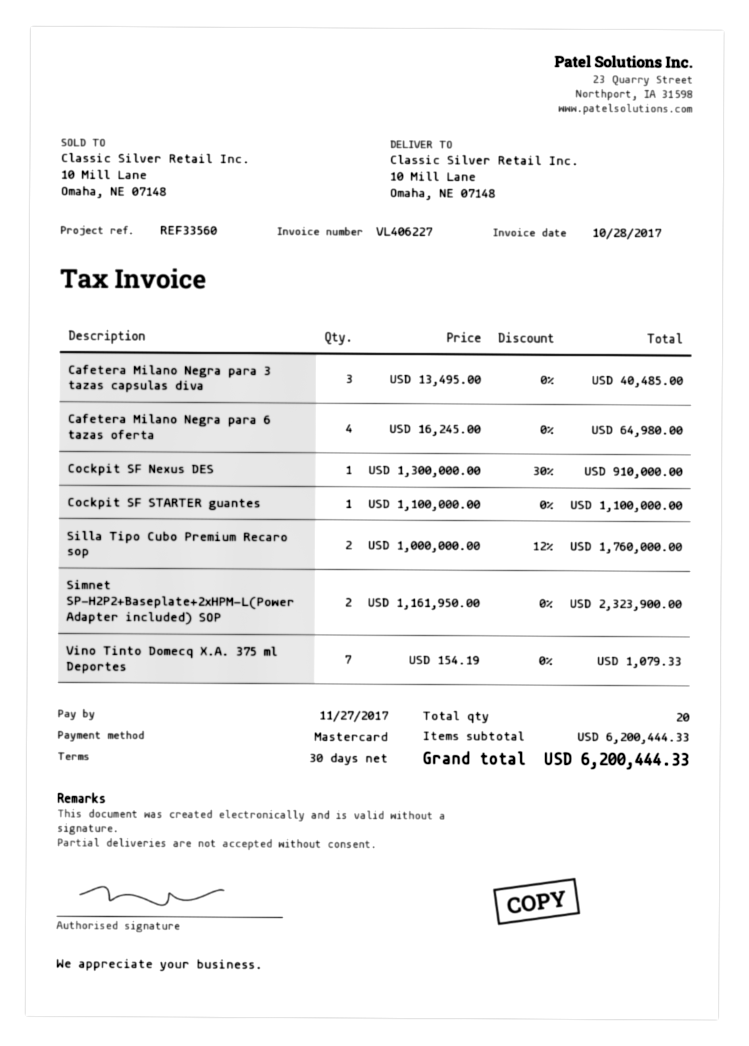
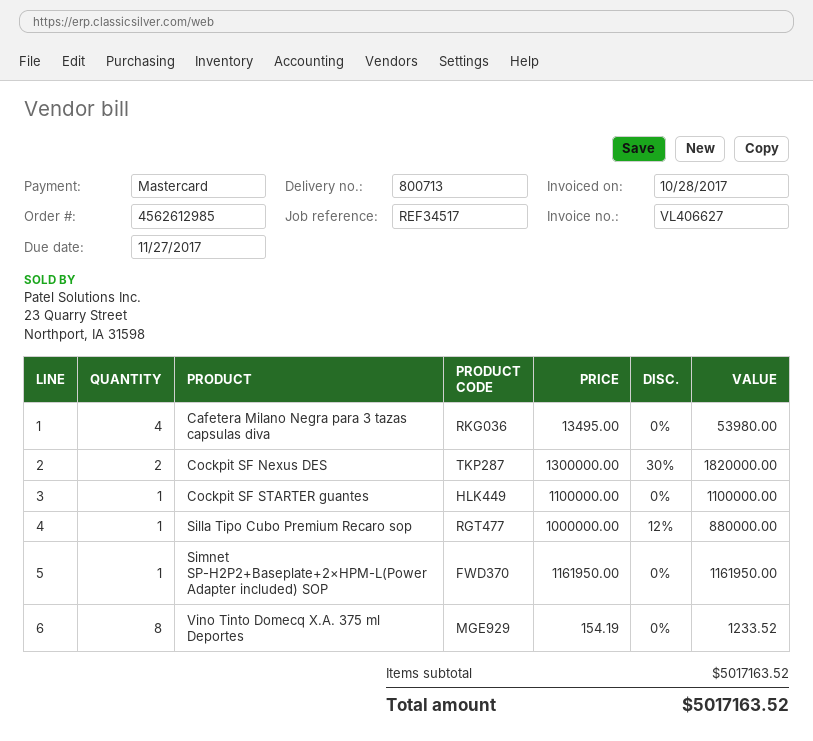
invoice number: VL406227 -> VL406627
reference: REF33560 -> REF34517
Cafetera Milano Negra para 3 tazas capsulas diva: 3 x 13495.00 = 40485.00 -> 4 x 13495.00 = 53980.00
Cafetera Milano Negra para 6 tazas oferta: 4 x 16245.00 = 64980.00 -> none
Cockpit SF Nexus DES: 1 x 1300000.00 - 30% = 910000.00 -> 2 x 1300000.00 - 30% = 1820000.00
Silla Tipo Cubo Premium Recaro sop: 2 x 1000000.00 - 12% = 1760000.00 -> 1 x 1000000.00 - 12% = 880000.00
Simnet SP-H2P2+Baseplate+2×HPM-L(Power Adapter included) SOP: 2 x 1161950.00 = 2323900.00 -> 1 x 1161950.00 = 1161950.00
Vino Tinto Domecq X.A. 375 ml Deportes: 7 x 154.19 = 1079.33 -> 8 x 154.19 = 1233.52
subtotal: 6200444.33 -> 5017163.52
total: 6200444.33 -> 5017163.52

